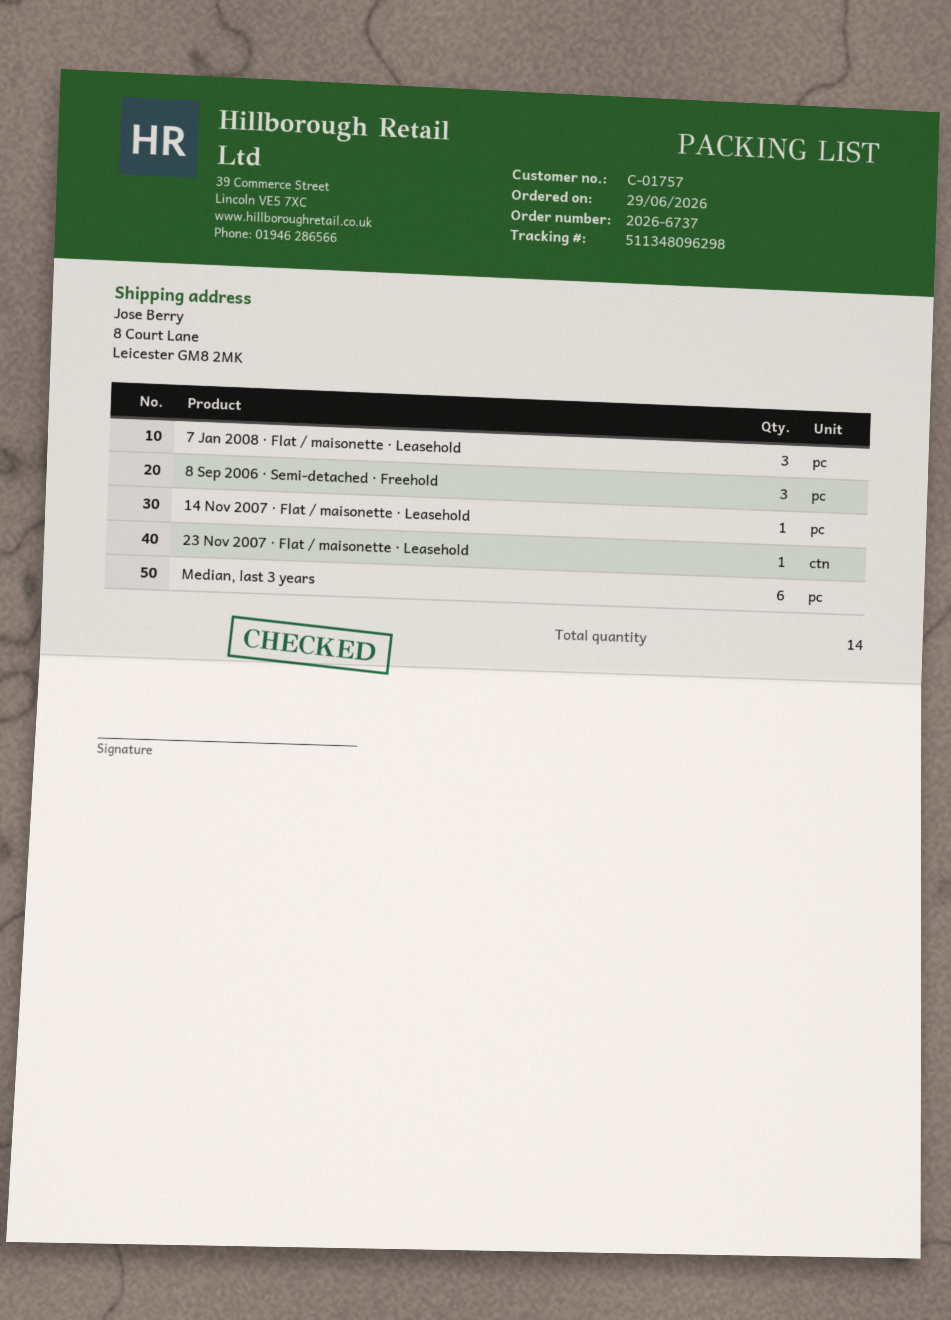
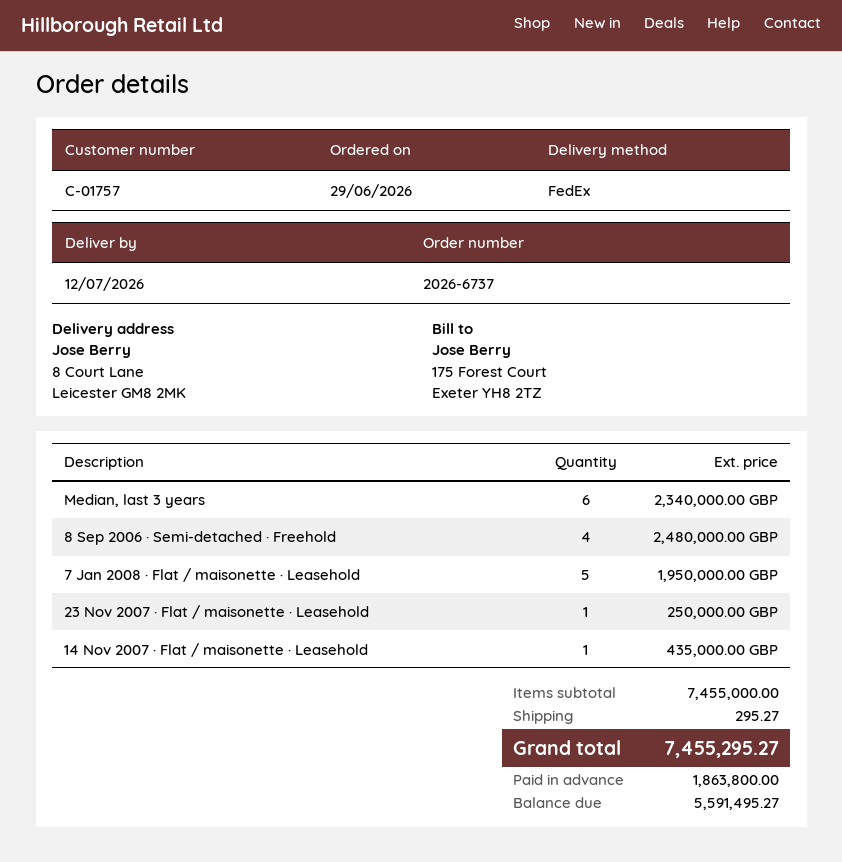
7 Jan 2008 · Flat / maisonette · Leasehold: 3 -> 5
8 Sep 2006 · Semi-detached · Freehold: 3 -> 4

